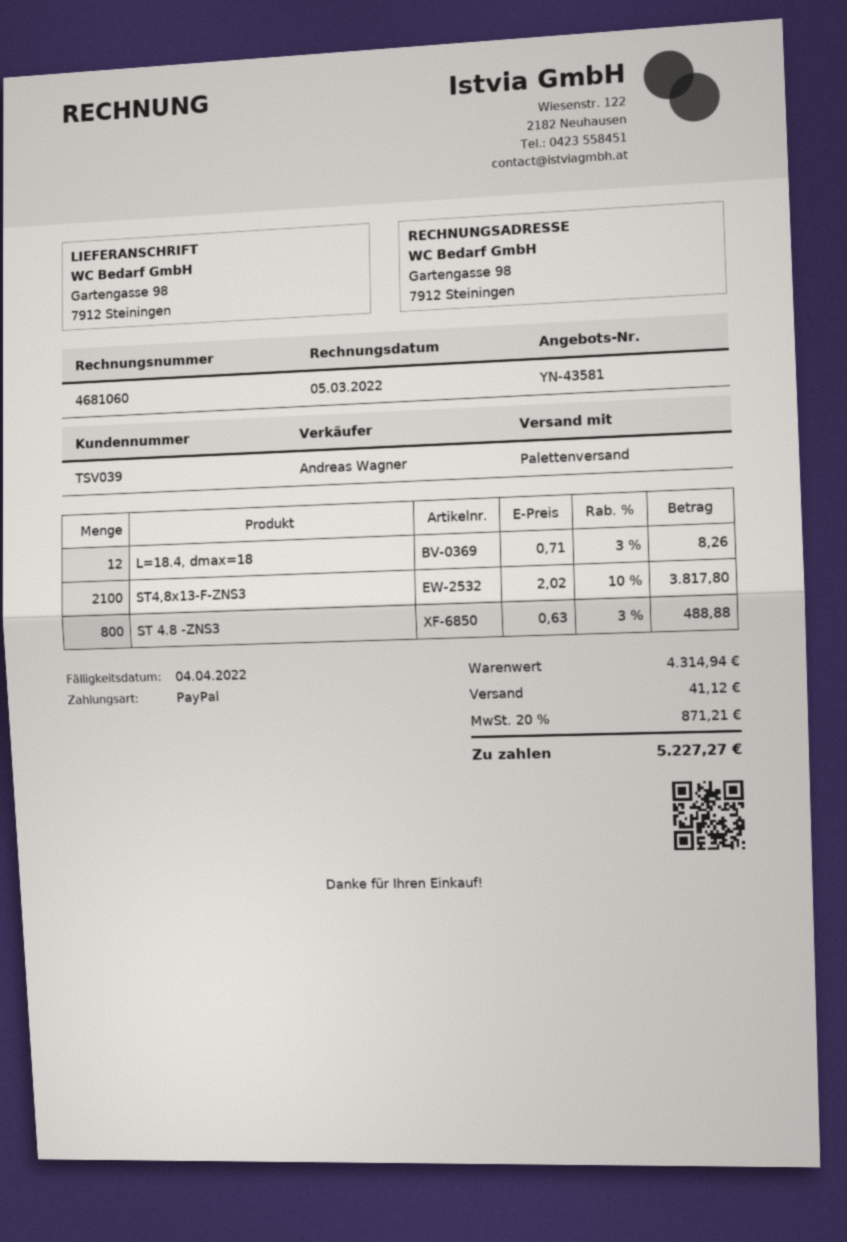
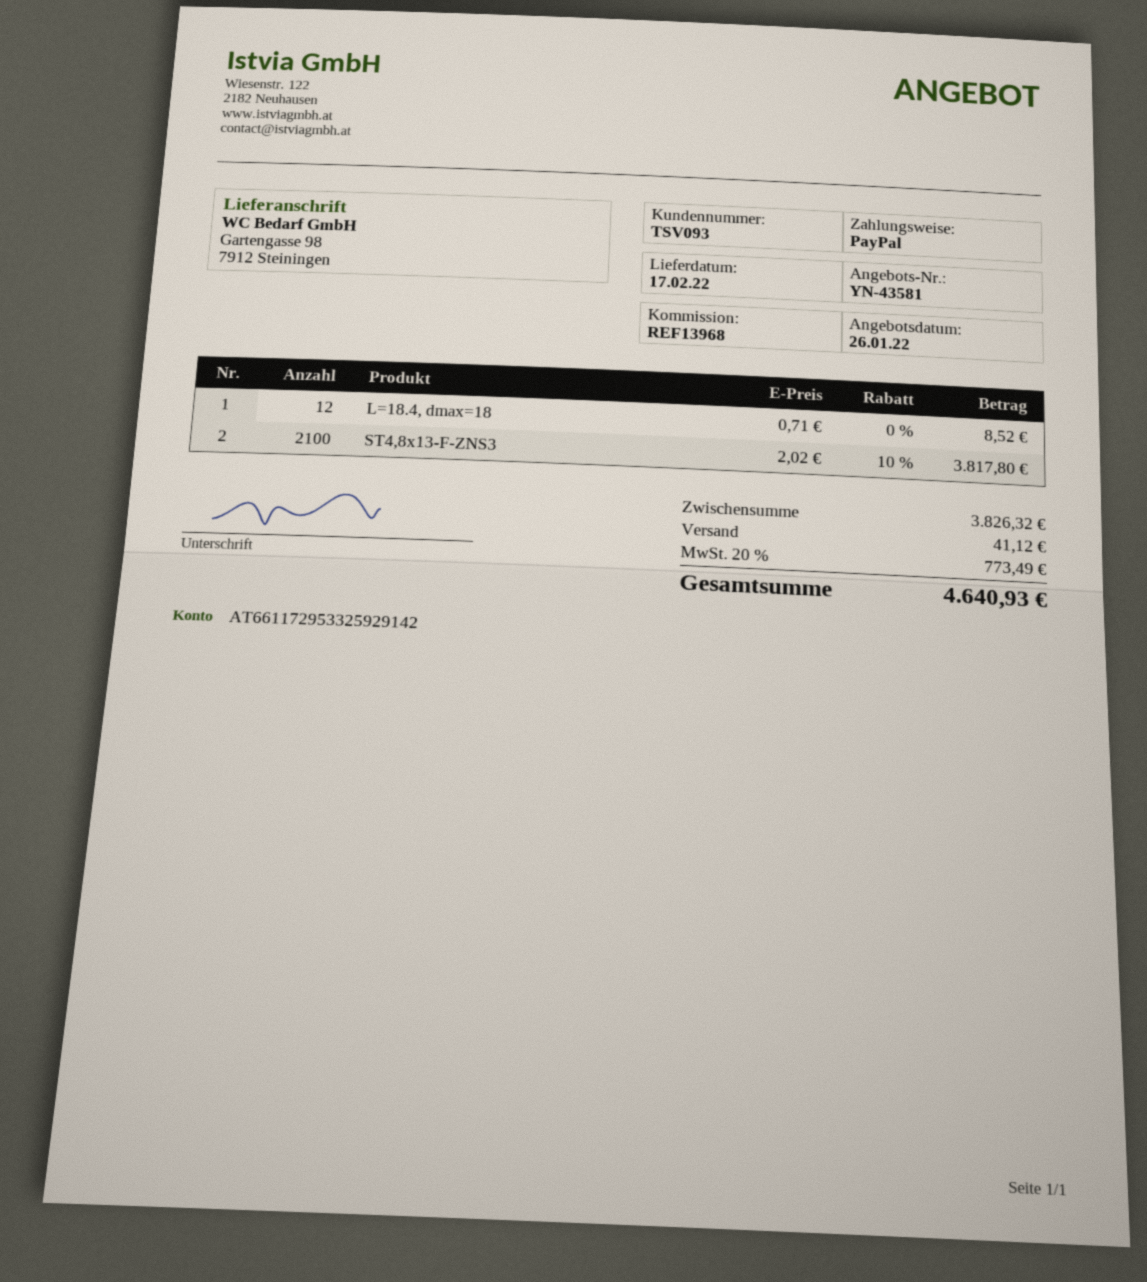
customer number: TSV039 -> TSV093
L=18.4, dmax=18: 12 x 0.71 - 3% = 8.26 -> 12 x 0.71 = 8.52
ST 4.8 -ZNS3: 800 x 0.63 - 3% = 488.88 -> none
subtotal: 4314.94 -> 3826.32
tax: 20% = 871.21 -> 20% = 773.49
total: 5227.27 -> 4640.93

